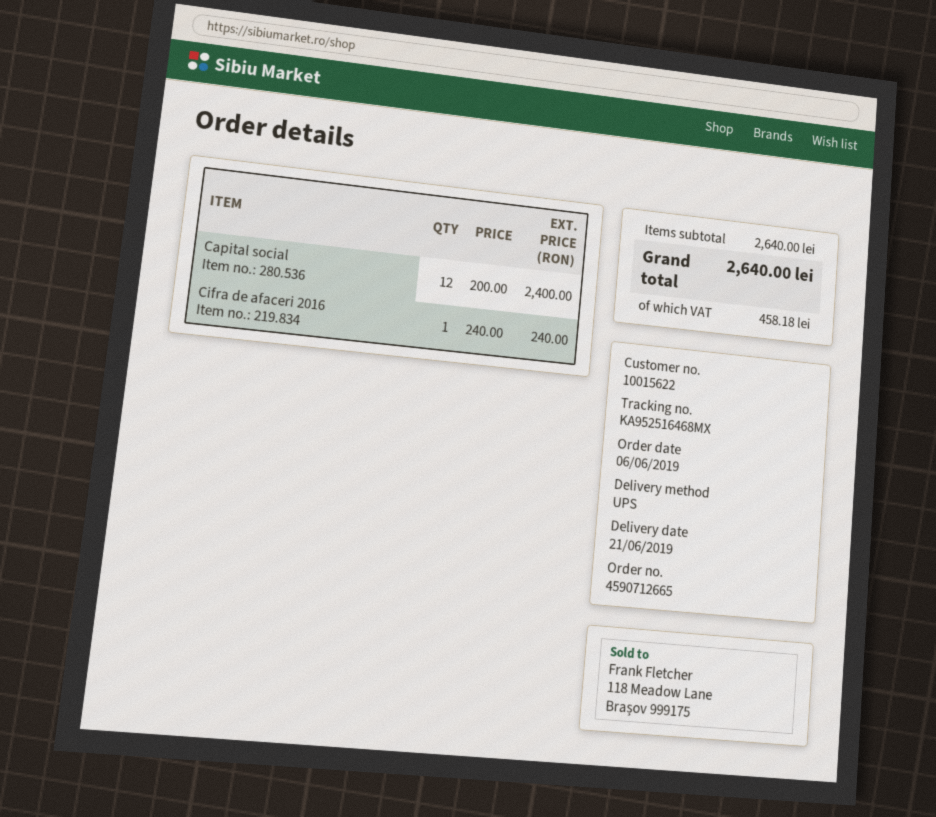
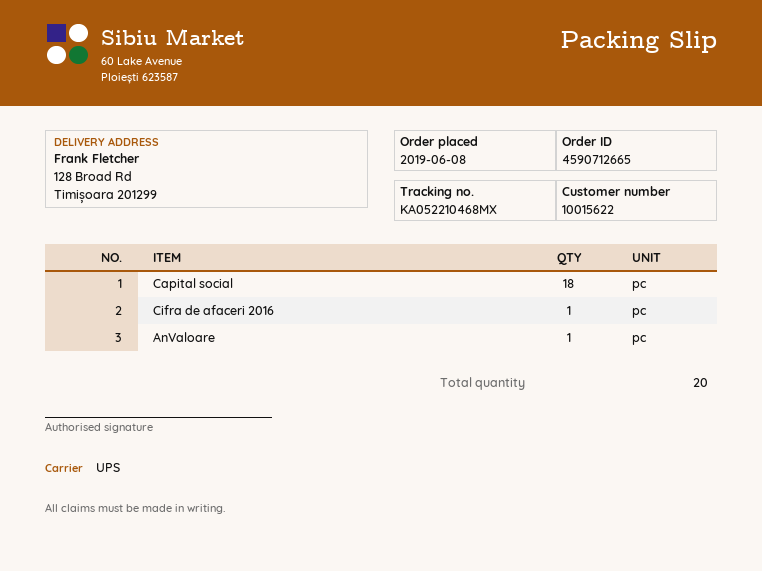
order date: 2019-06-06 -> 2019-06-08
tracking number: KA952516468MX -> KA052210468MX
Capital social: 12 -> 18
AnValoare: none -> 1

